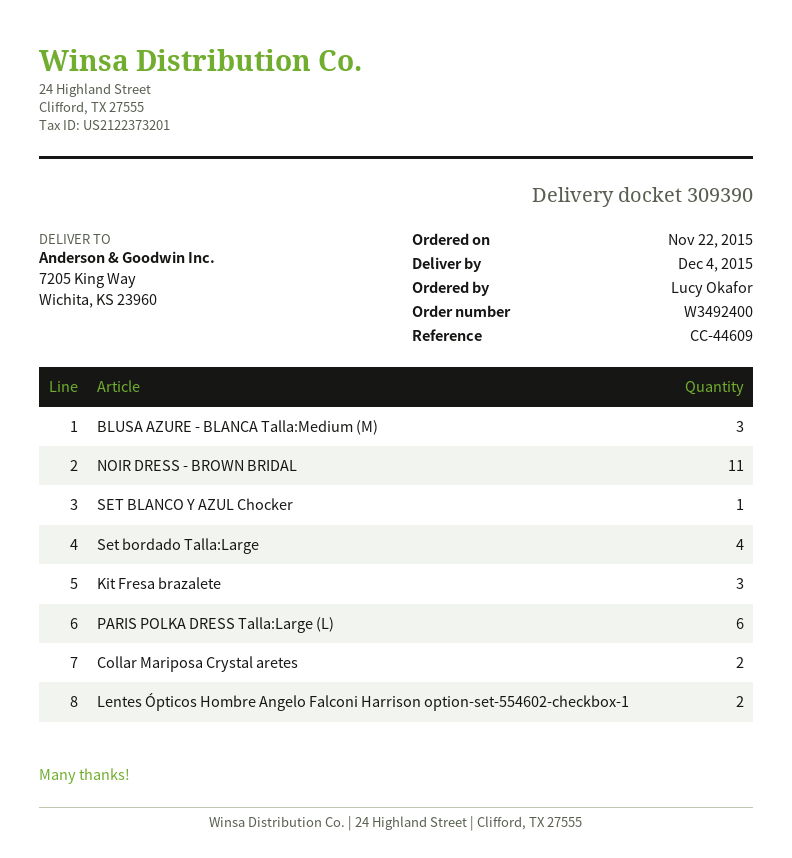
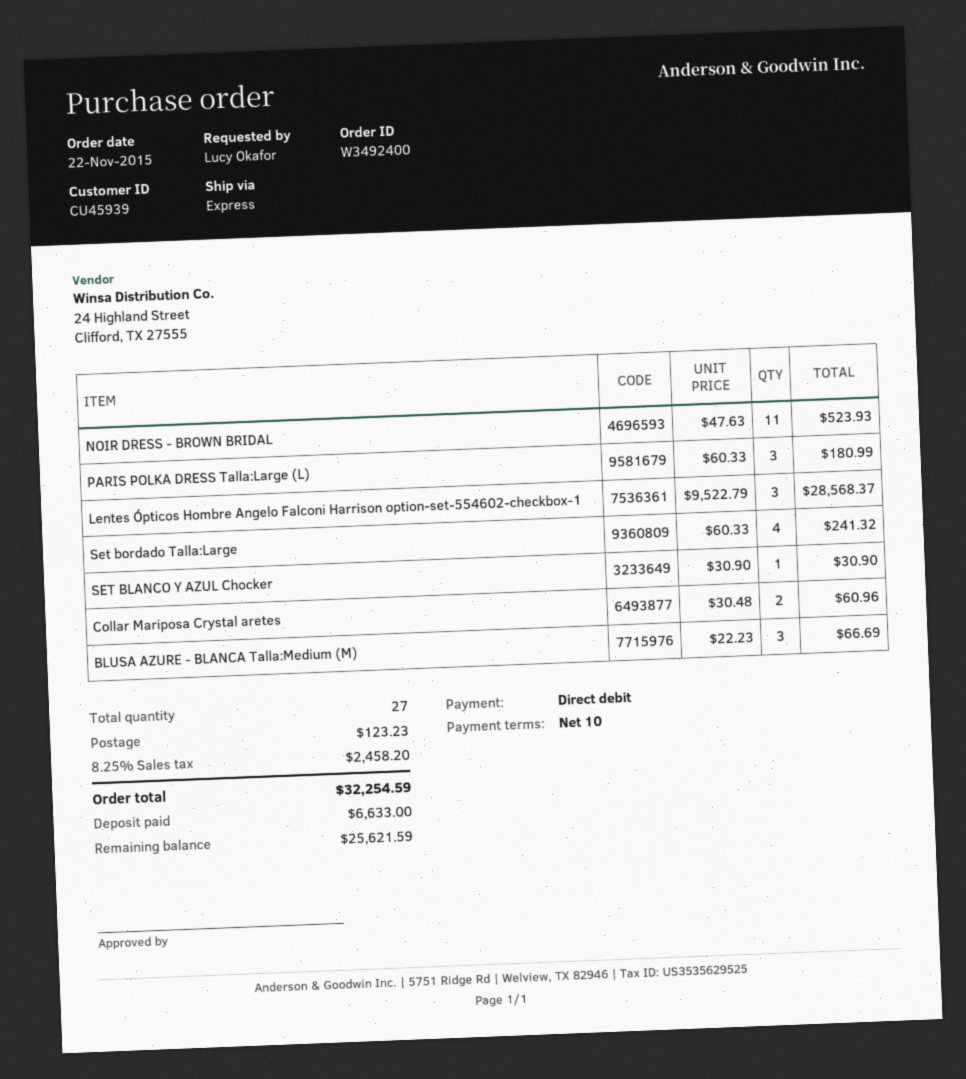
Kit Fresa brazalete: 3 -> none
PARIS POLKA DRESS Talla:Large (L): 6 -> 3
Lentes Ópticos Hombre Angelo Falconi Harrison option-set-554602-checkbox-1: 2 -> 3

